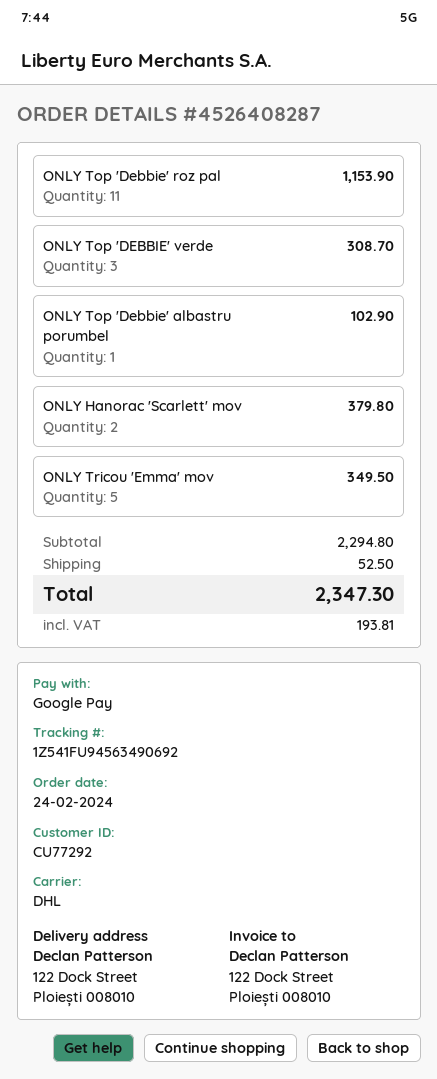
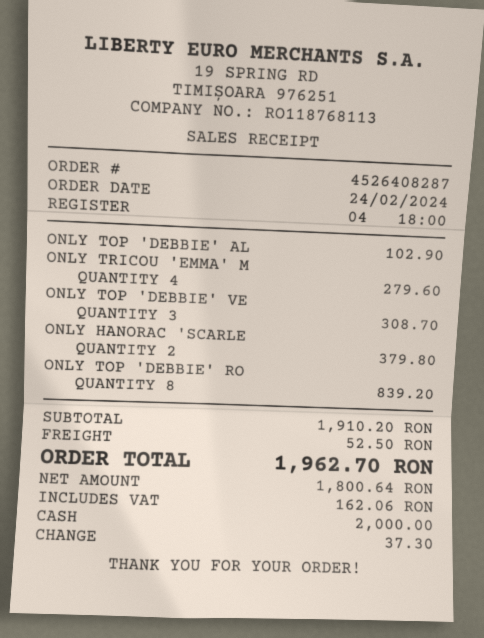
payment method: Google Pay -> cash
ONLY Top 'Debbie' roz pal: 11 for 1153.90 -> 8 for 839.20
ONLY Tricou 'Emma' mov: 5 for 349.50 -> 4 for 279.60
subtotal: 2294.80 -> 1910.20
tax: 193.81 -> 162.06
total: 2347.30 -> 1962.70

